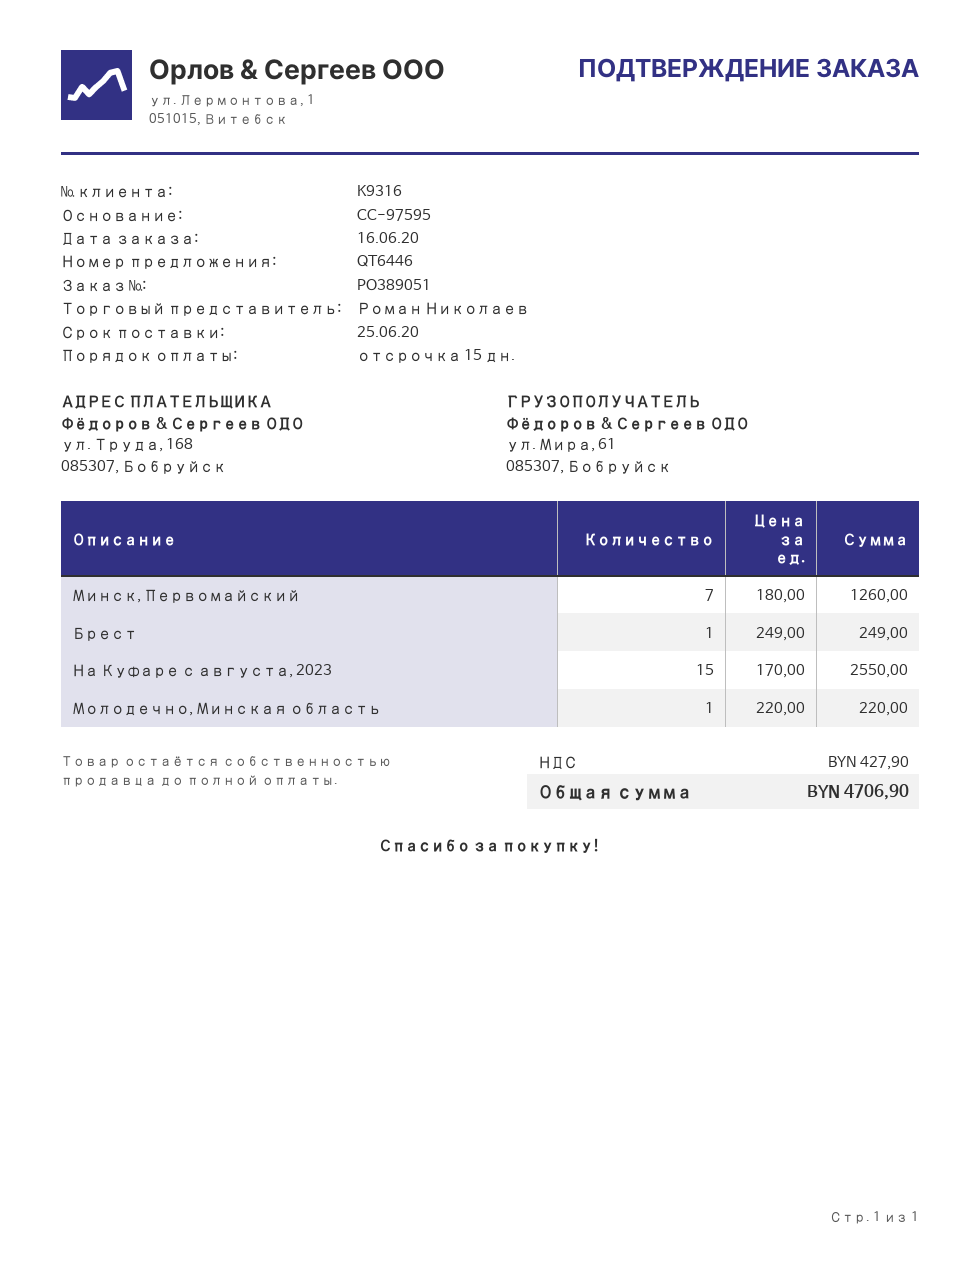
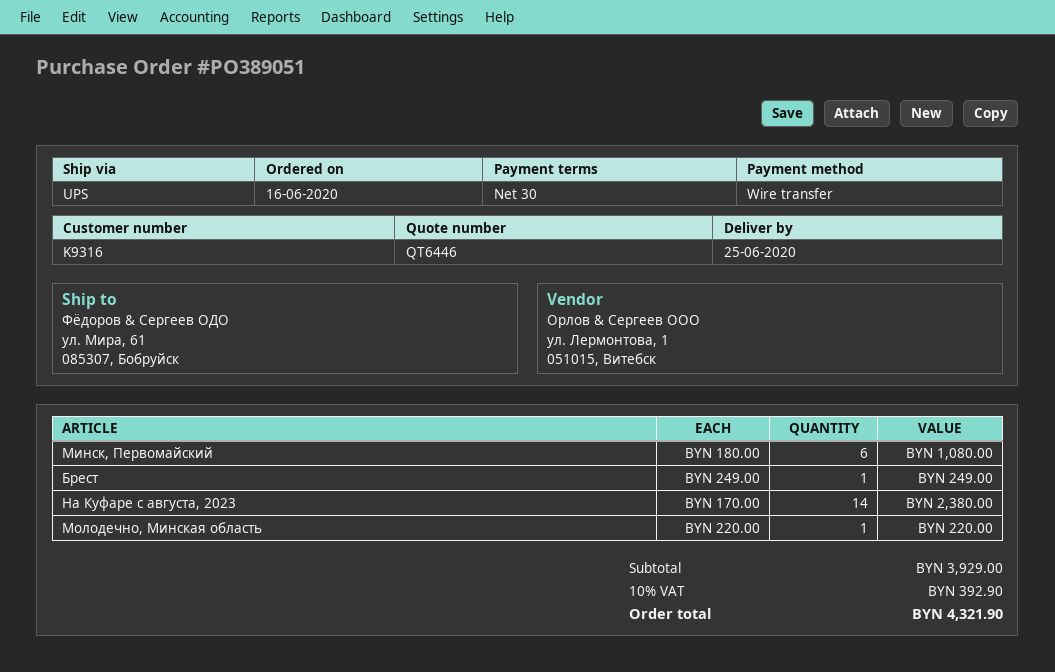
payment terms: 15 days -> 30 days
Минск, Первомайский: 7 x 180.00 = 1260.00 -> 6 x 180.00 = 1080.00
На Куфаре с августа, 2023: 15 x 170.00 = 2550.00 -> 14 x 170.00 = 2380.00
tax: 427.90 -> 392.90
total: 4706.90 -> 4321.90

